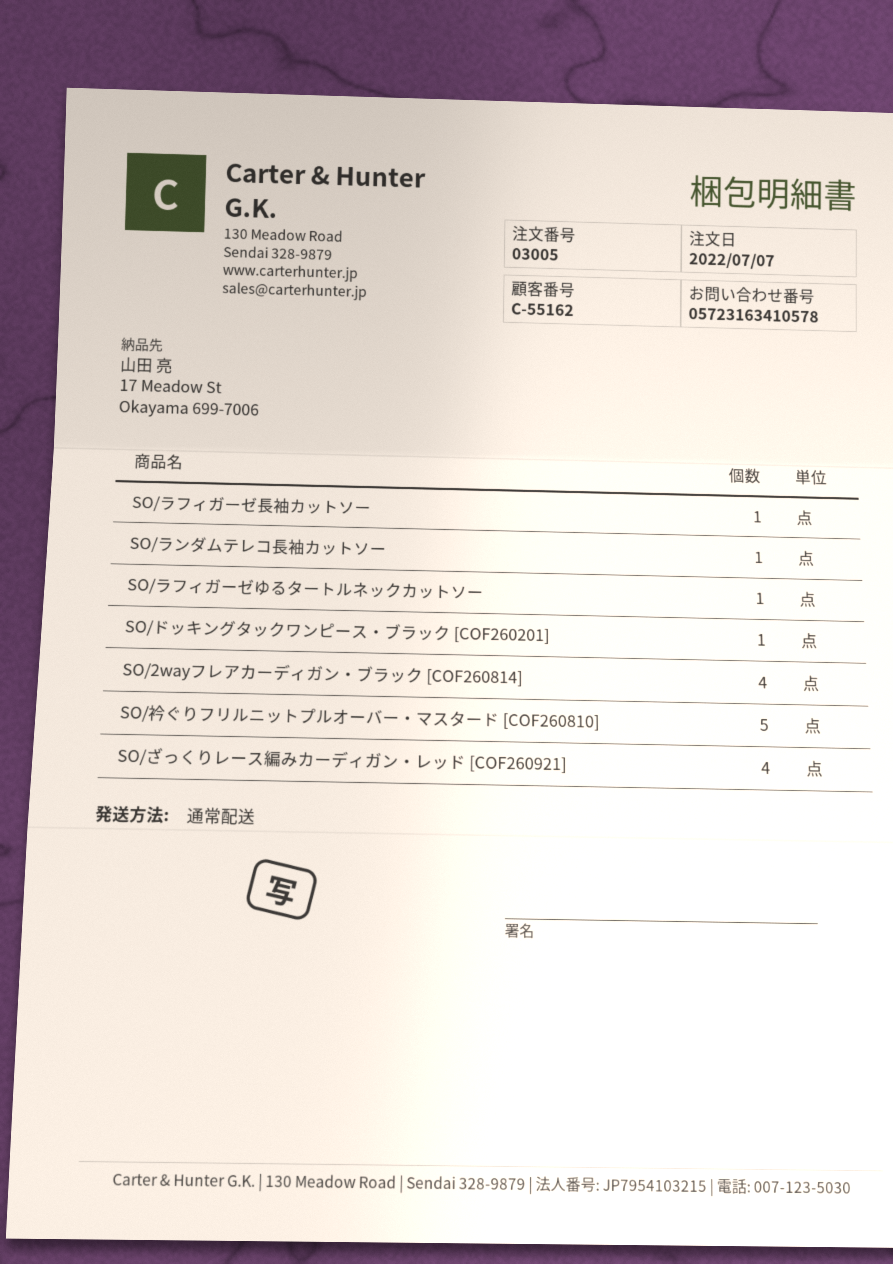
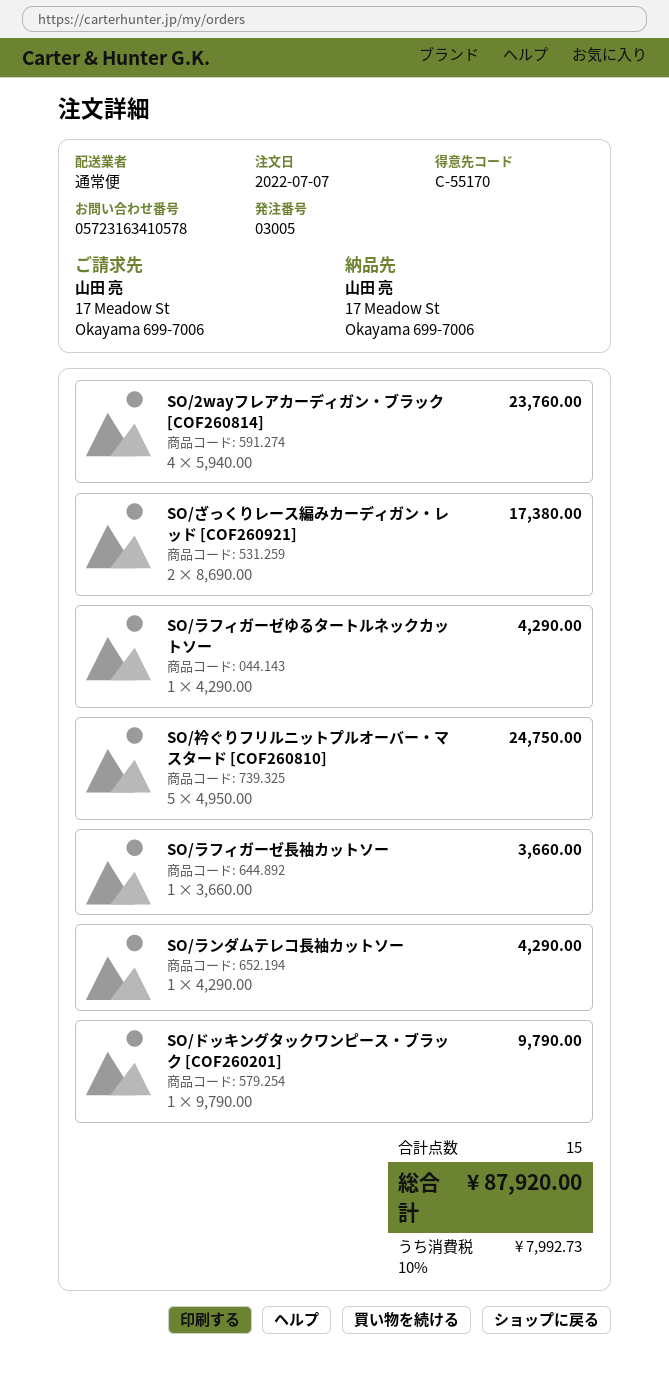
customer number: C-55162 -> C-55170
SO/ざっくりレース編みカーディガン・レッド [COF260921]: 4 -> 2

